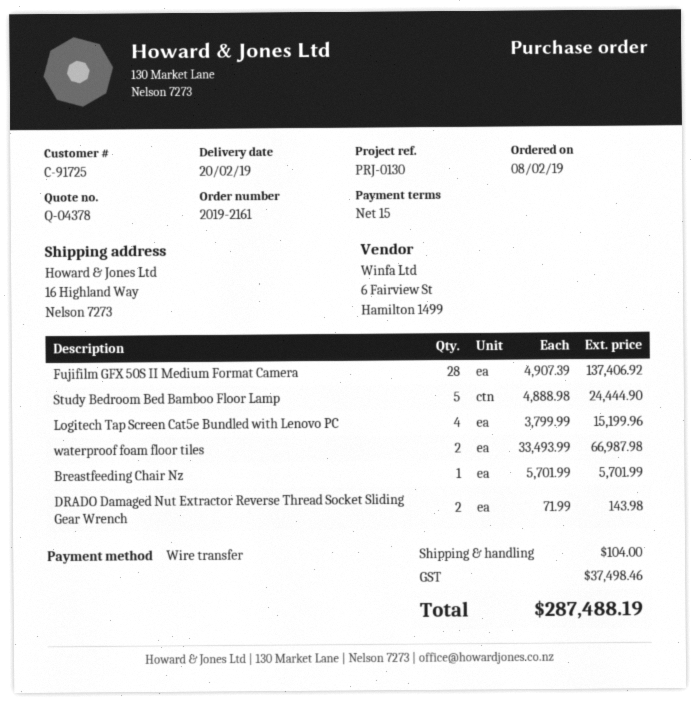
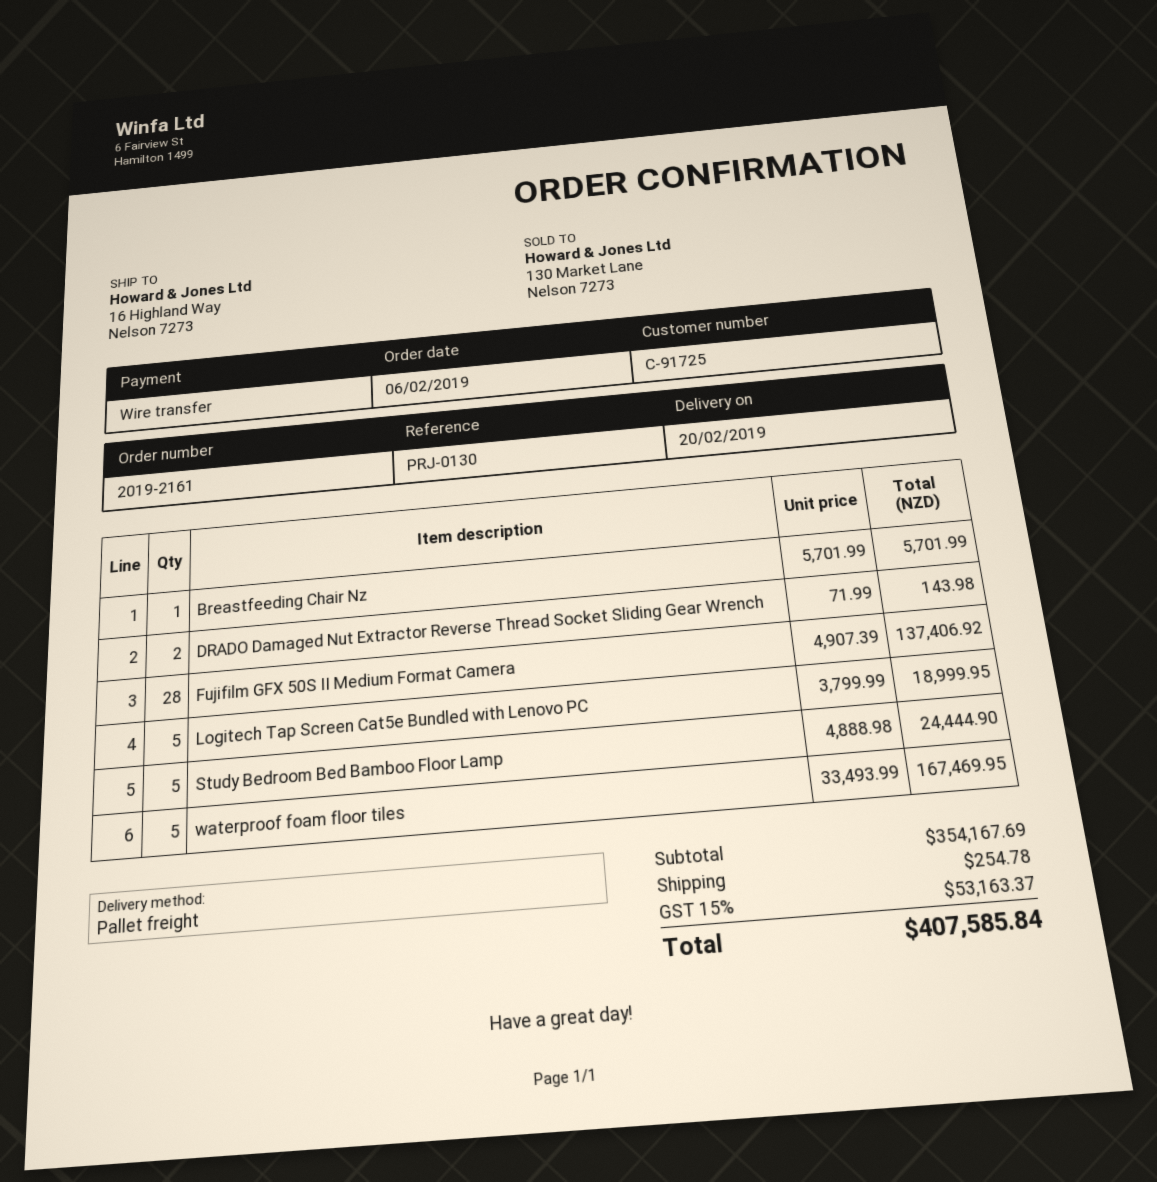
order date: 2019-02-08 -> 2019-02-06
Logitech Tap Screen Cat5e Bundled with Lenovo PC: 4 x 3799.99 = 15199.96 -> 5 x 3799.99 = 18999.95
waterproof foam floor tiles: 2 x 33493.99 = 66987.98 -> 5 x 33493.99 = 167469.95
shipping: 104.00 -> 254.78
tax: 37498.46 -> 53163.37
total: 287488.19 -> 407585.84

